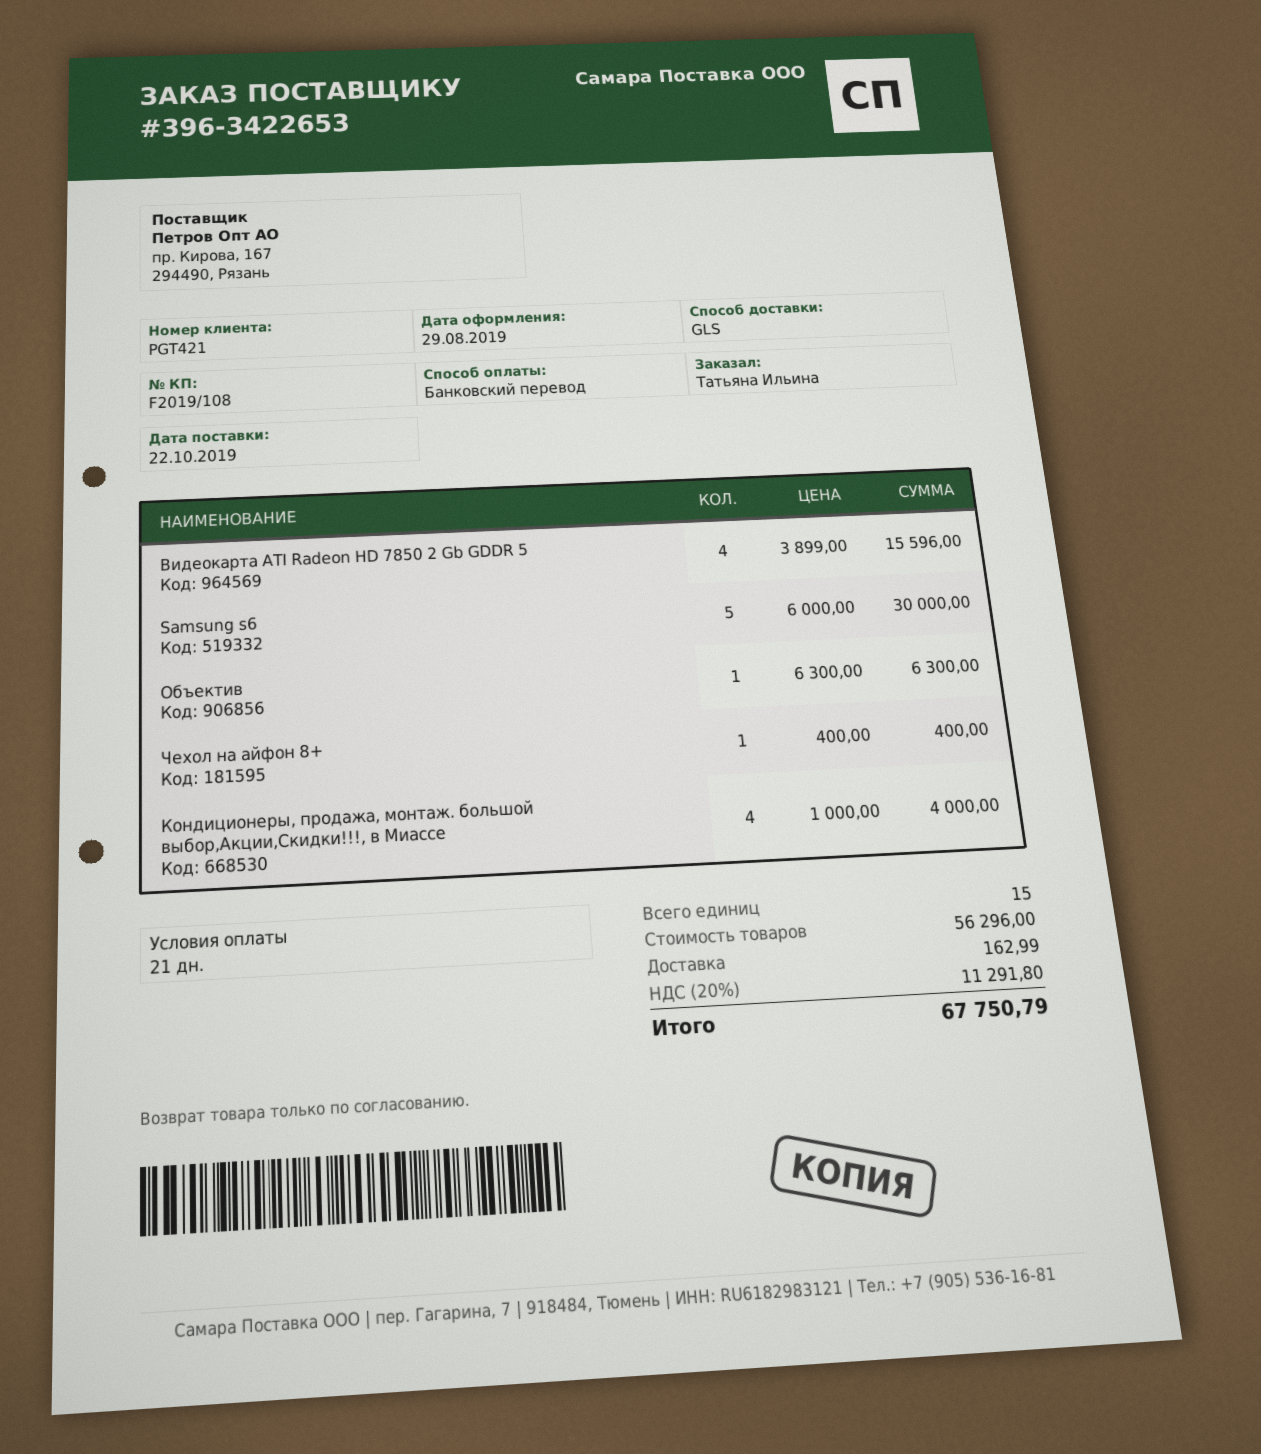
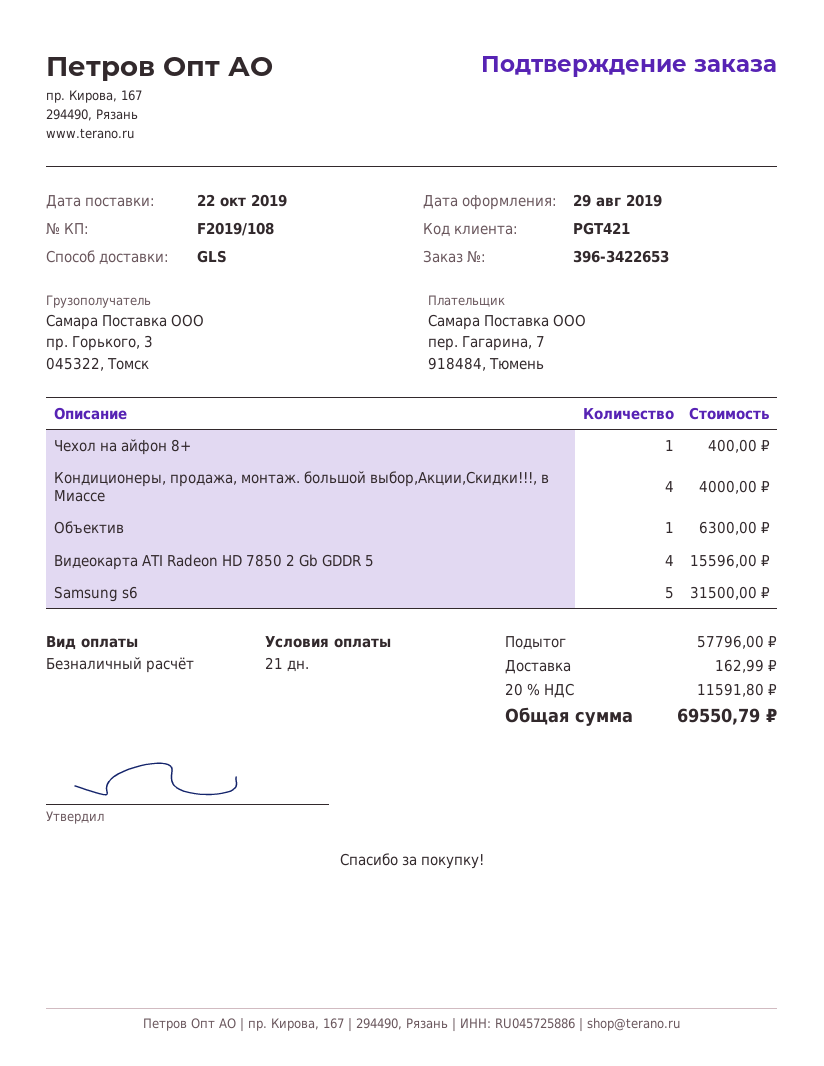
Samsung s6: 5 for 30000.00 -> 5 for 31500.00
subtotal: 56296.00 -> 57796.00
tax: 20% = 11291.80 -> 20% = 11591.80
total: 67750.79 -> 69550.79

